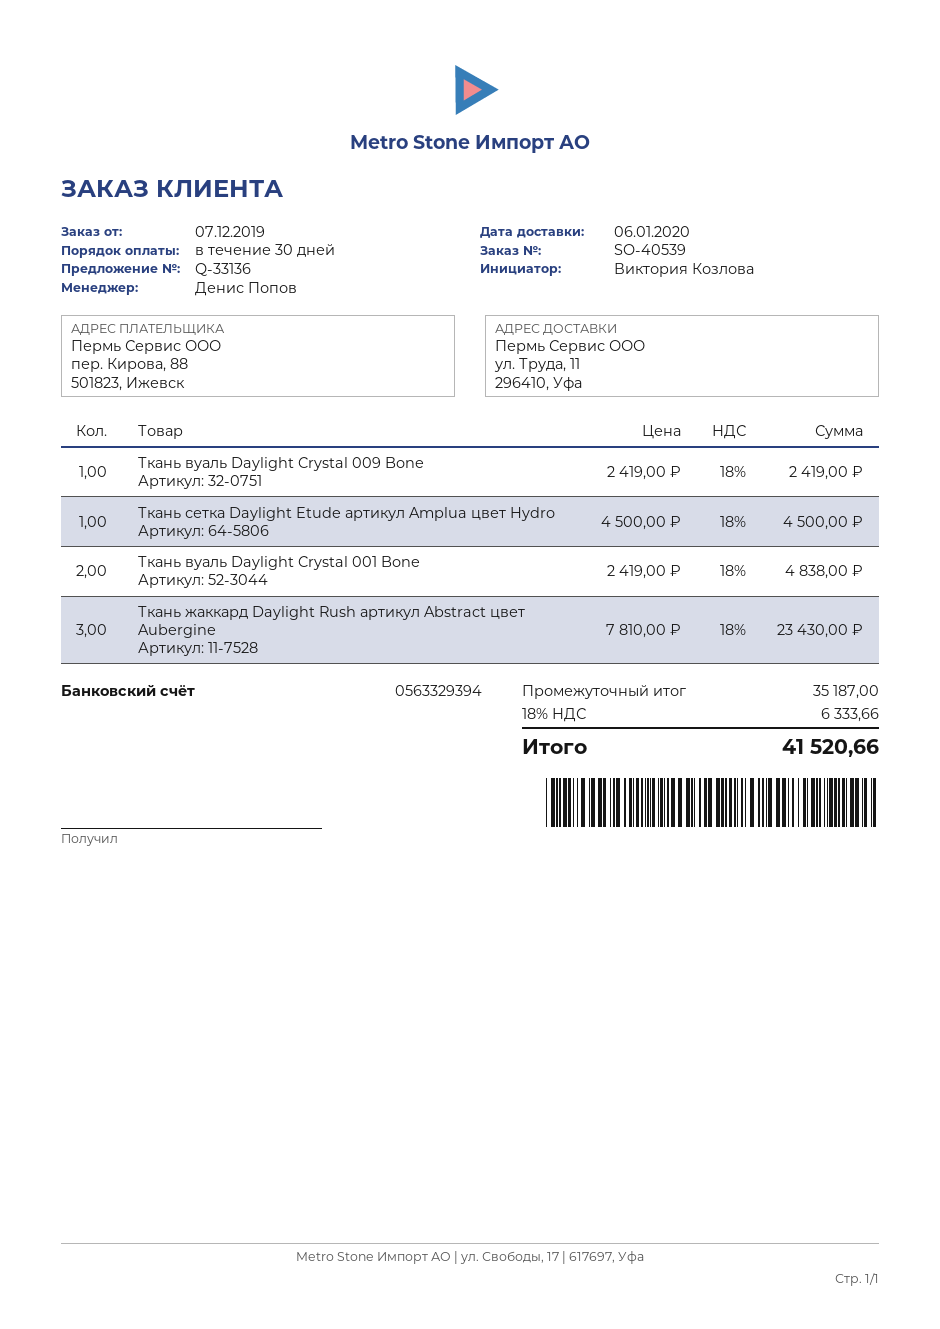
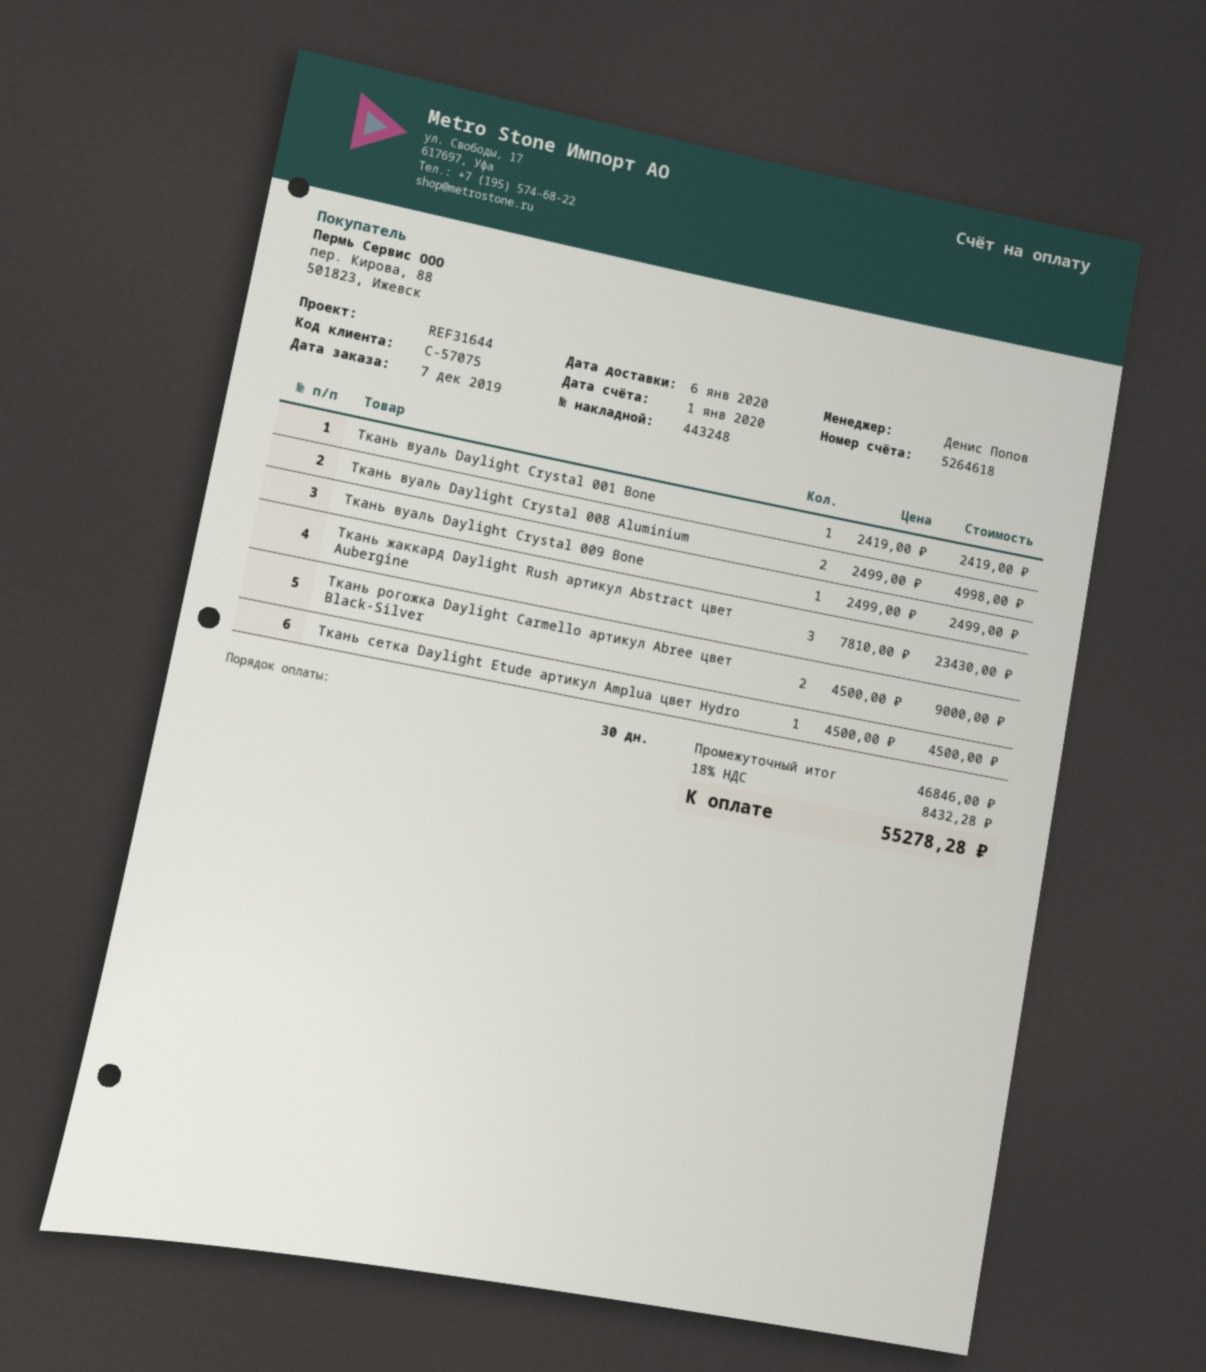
Ткань вуаль Daylight Crystal 009 Bone: 1 x 2419.00 = 2419.00 -> 1 x 2499.00 = 2499.00
Ткань вуаль Daylight Crystal 001 Bone: 2 x 2419.00 = 4838.00 -> 1 x 2419.00 = 2419.00
Ткань вуаль Daylight Crystal 008 Aluminium: none -> 2 x 2499.00 = 4998.00
Ткань рогожка Daylight Carmello артикул Abree цвет Black-Silver: none -> 2 x 4500.00 = 9000.00
subtotal: 35187.00 -> 46846.00
tax: 18% = 6333.66 -> 18% = 8432.28
total: 41520.66 -> 55278.28

